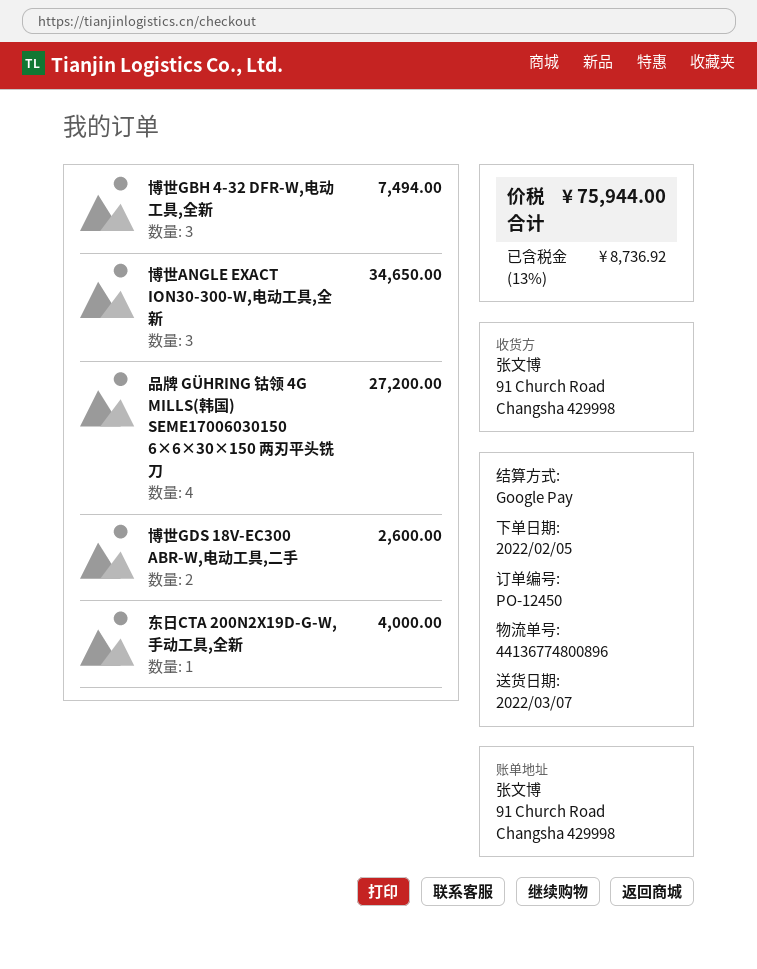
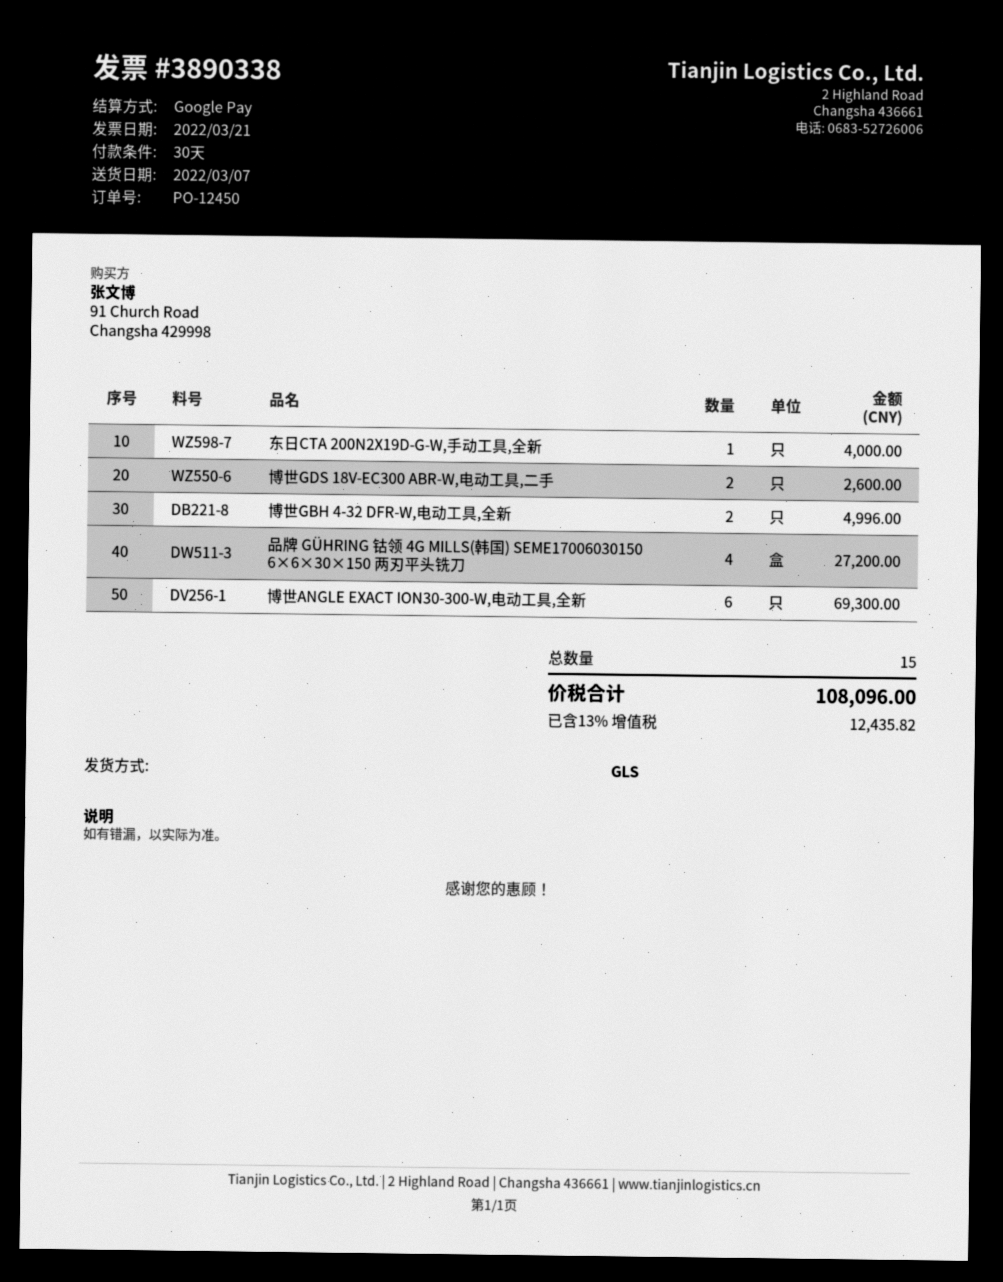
博世GBH 4-32 DFR-W,电动工具,全新: 3 for 7494.00 -> 2 for 4996.00
博世ANGLE EXACT ION30-300-W,电动工具,全新: 3 for 34650.00 -> 6 for 69300.00
tax: 13% = 8736.92 -> 13% = 12435.82
total: 75944.00 -> 108096.00

